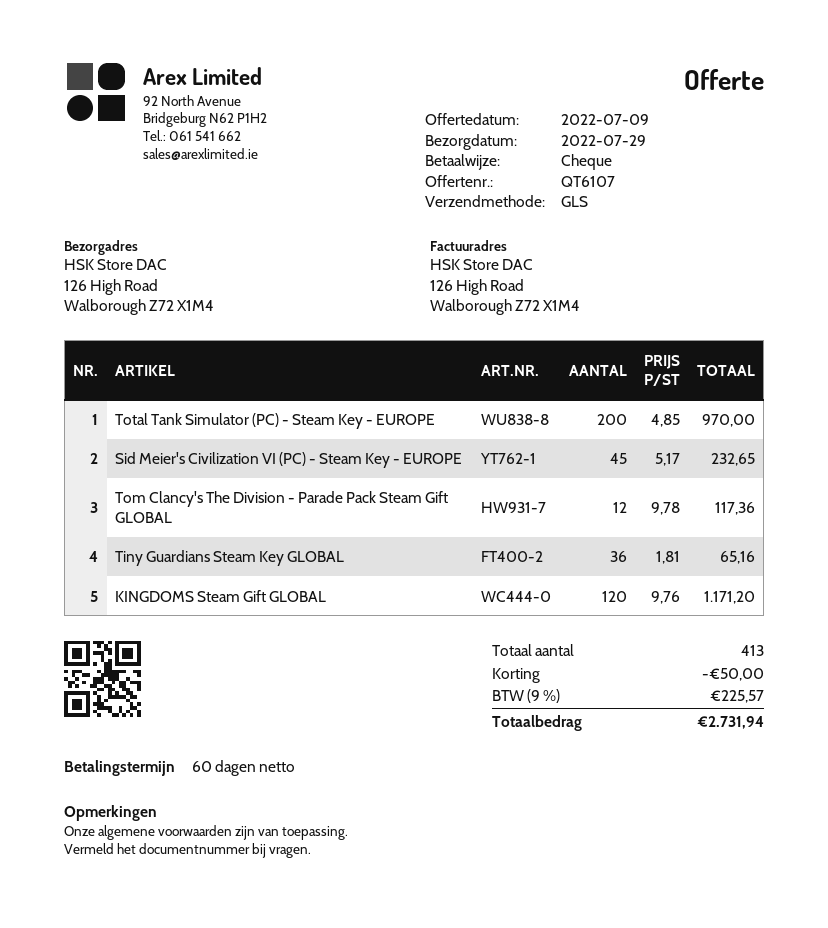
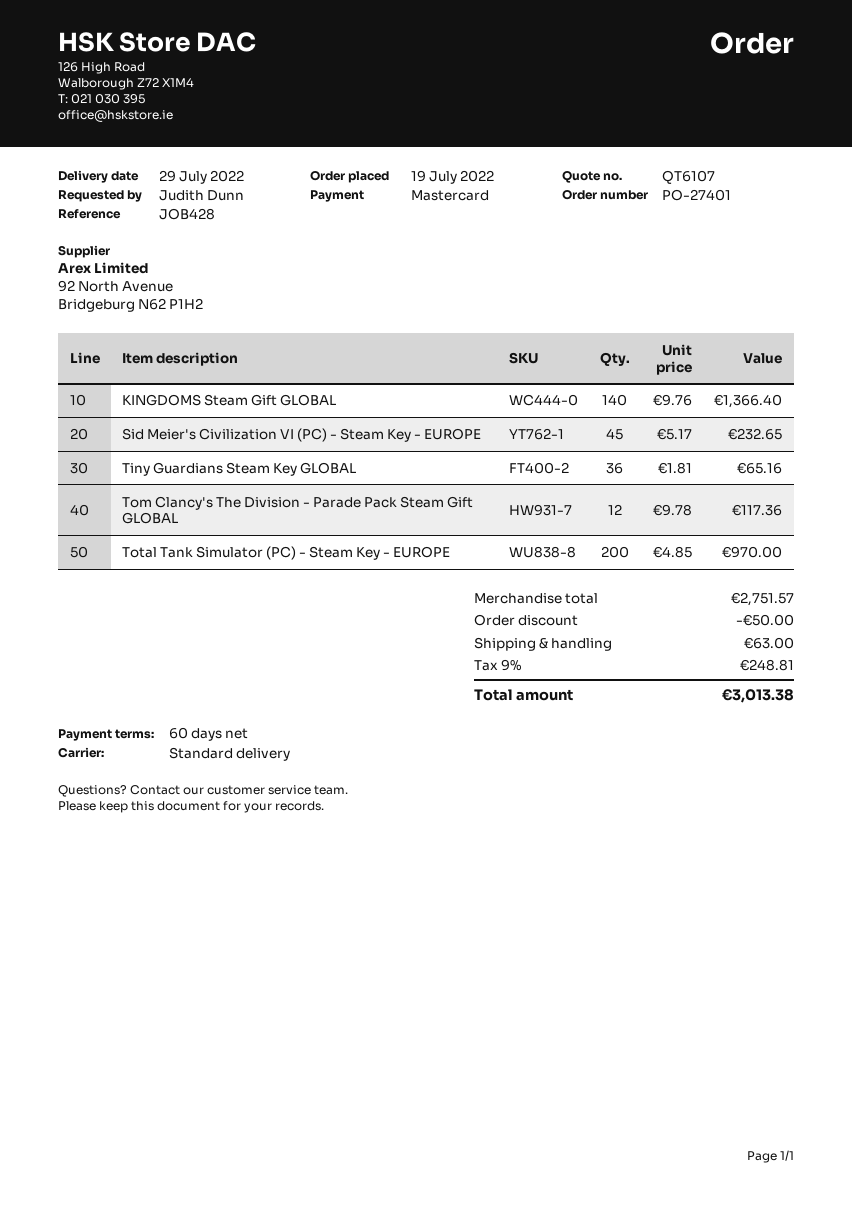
payment method: cheque -> Mastercard
shipping method: GLS -> standard
KINGDOMS Steam Gift GLOBAL: 120 x 9.76 = 1171.20 -> 140 x 9.76 = 1366.40
shipping: none -> 63.00
tax: 9% = 225.57 -> 9% = 248.81
total: 2731.94 -> 3013.38

